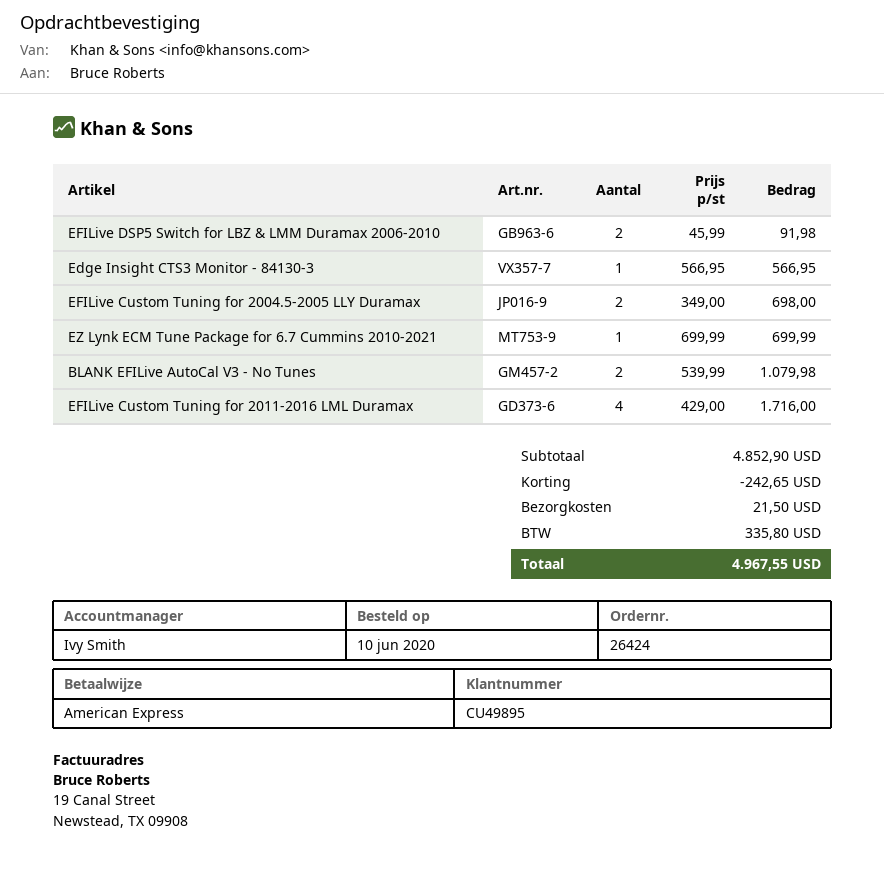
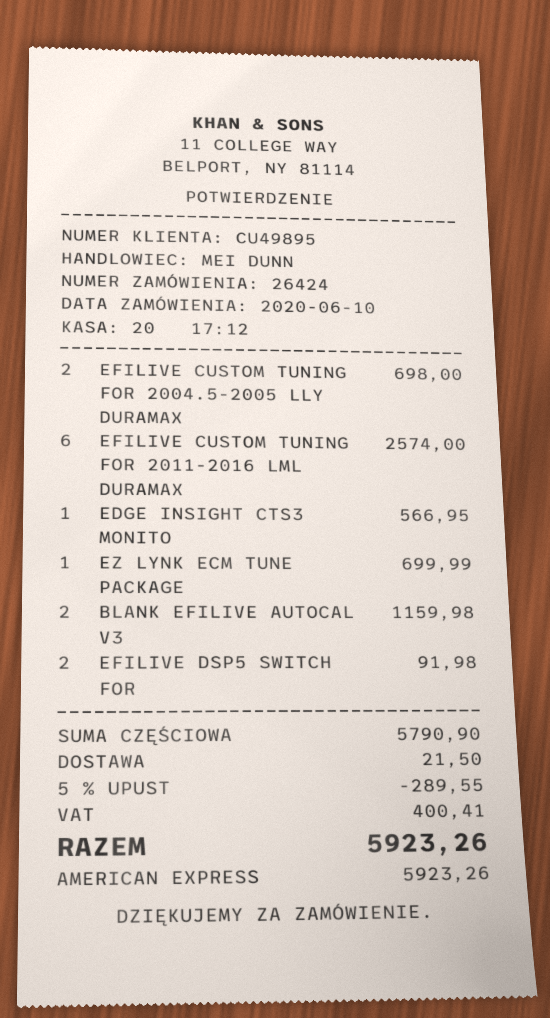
sales rep: Ivy Smith -> MEI DUNN
BLANK EFILive AutoCal V3 - No Tunes: 2 for 1079.98 -> 2 for 1159.98
EFILive Custom Tuning for 2011-2016 LML Duramax: 4 for 1716.00 -> 6 for 2574.00
subtotal: 4852.90 -> 5790.90
discount: 242.65 -> 289.55
tax: 335.80 -> 400.41
total: 4967.55 -> 5923.26

